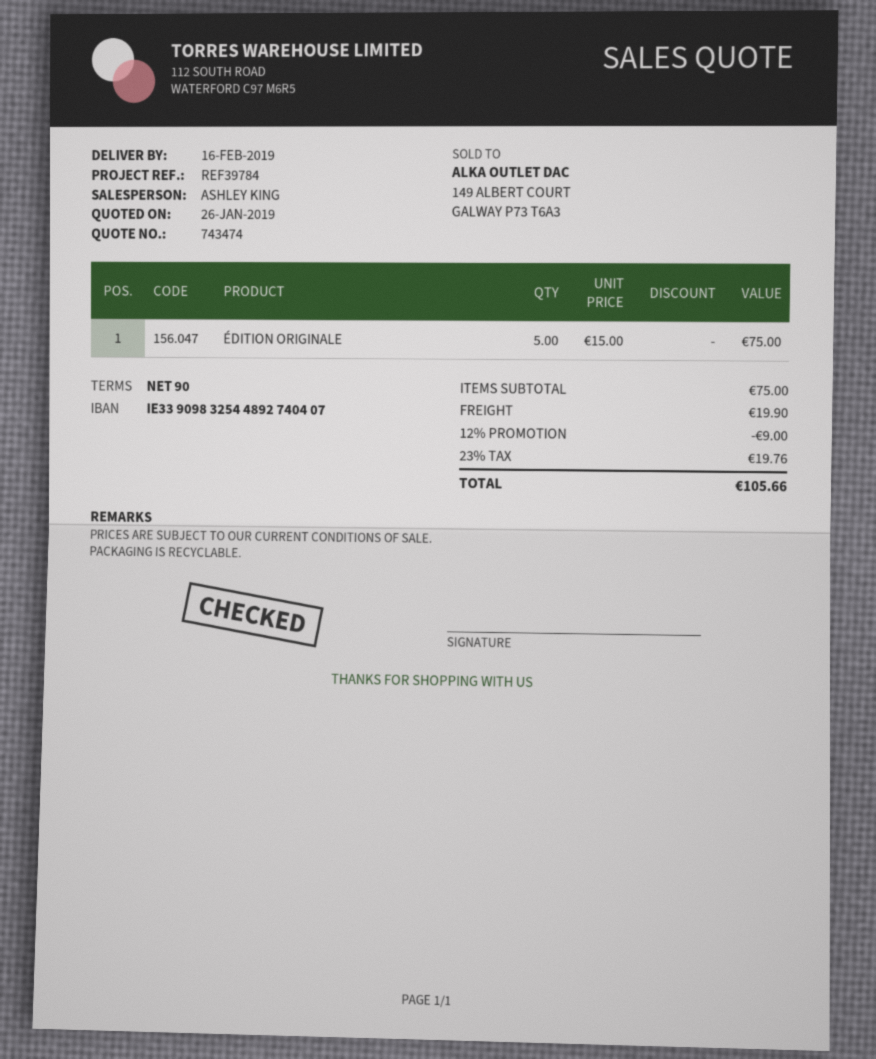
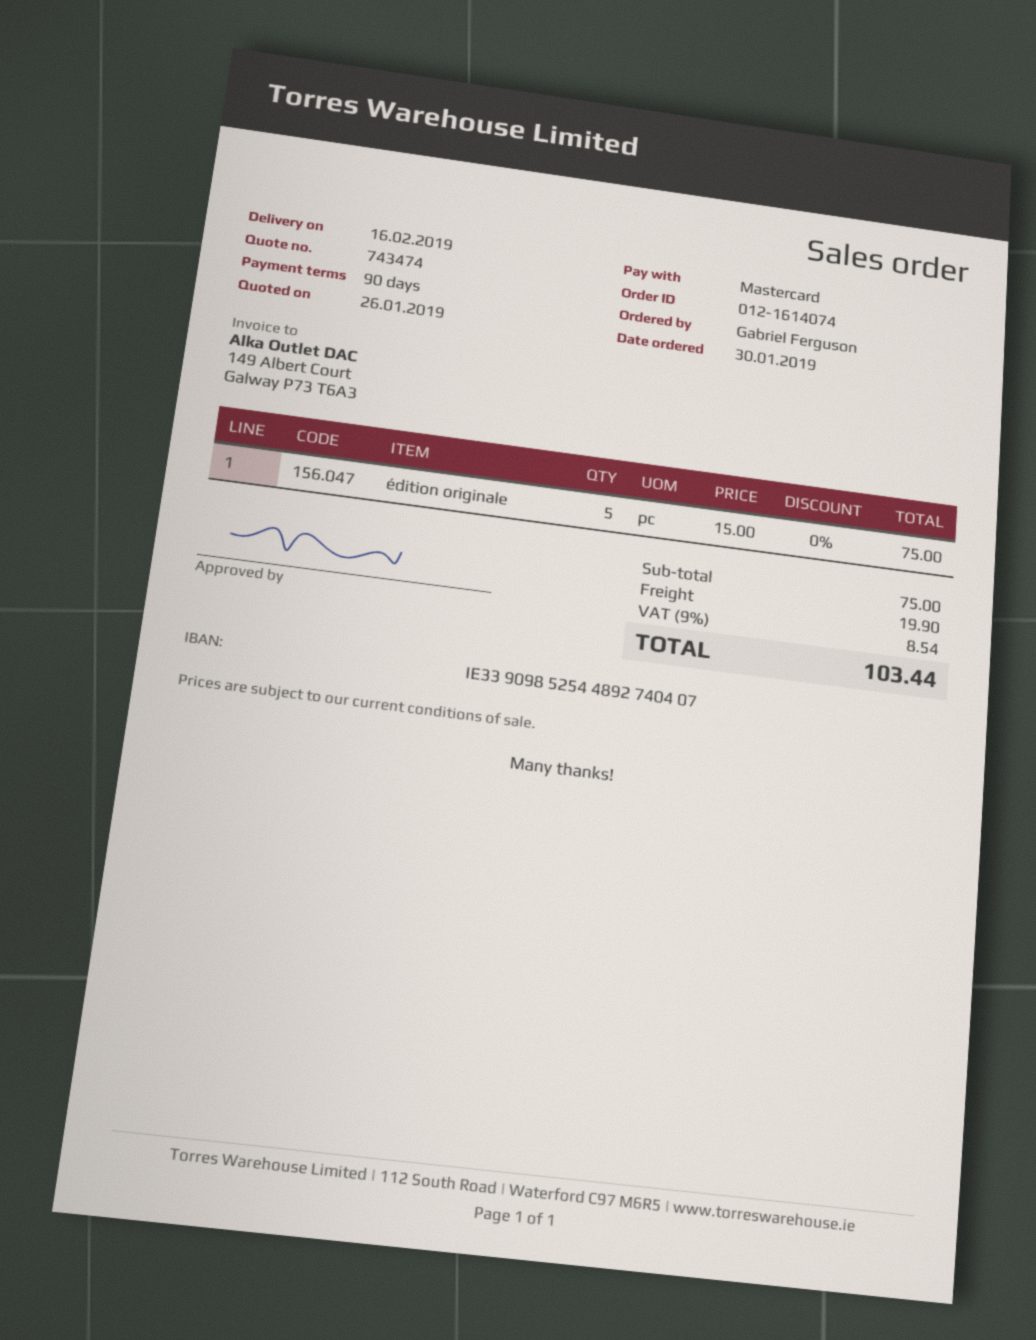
bank account: IE33909832544892740407 -> IE33909852544892740407
discount: 12% = 9.00 -> none
tax: 23% = 19.76 -> 9% = 8.54
total: 105.66 -> 103.44

